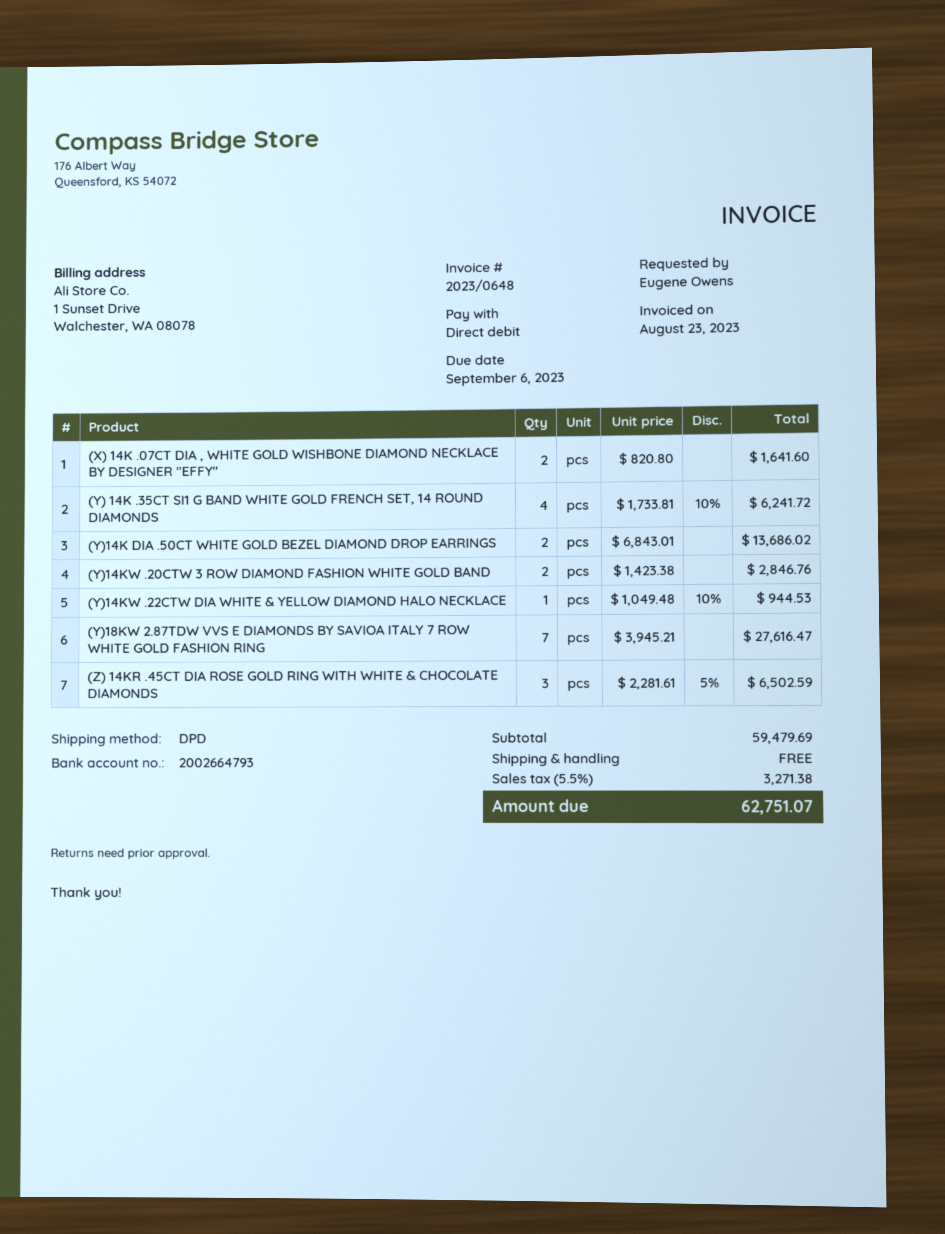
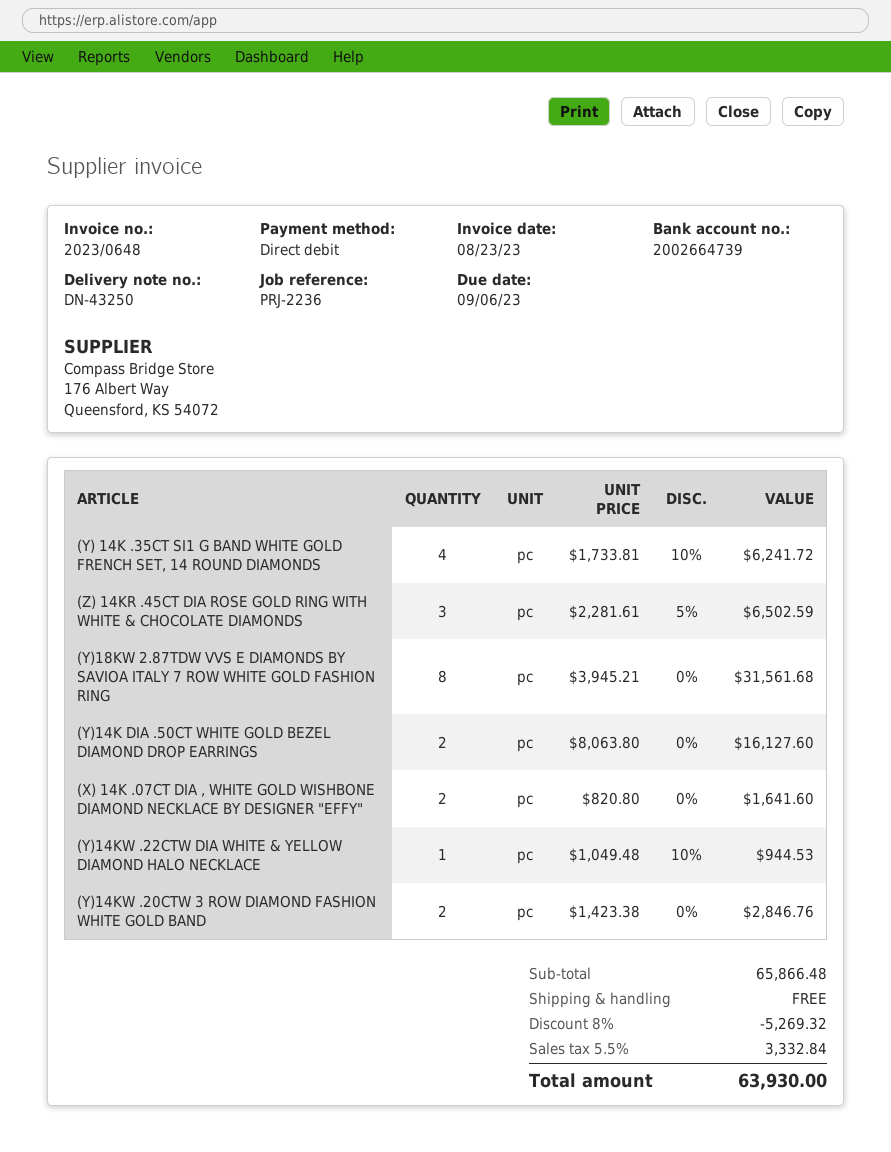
bank account: 2002664793 -> 2002664739
(Y)14K DIA .50CT WHITE GOLD BEZEL DIAMOND DROP EARRINGS: 2 x 6843.01 = 13686.02 -> 2 x 8063.80 = 16127.60
(Y)18KW 2.87TDW VVS E DIAMONDS BY SAVIOA ITALY 7 ROW WHITE GOLD FASHION RING: 7 x 3945.21 = 27616.47 -> 8 x 3945.21 = 31561.68
subtotal: 59479.69 -> 65866.48
discount: none -> 8% = 5269.32
tax: 5.5% = 3271.38 -> 5.5% = 3332.84
total: 62751.07 -> 63930.00

